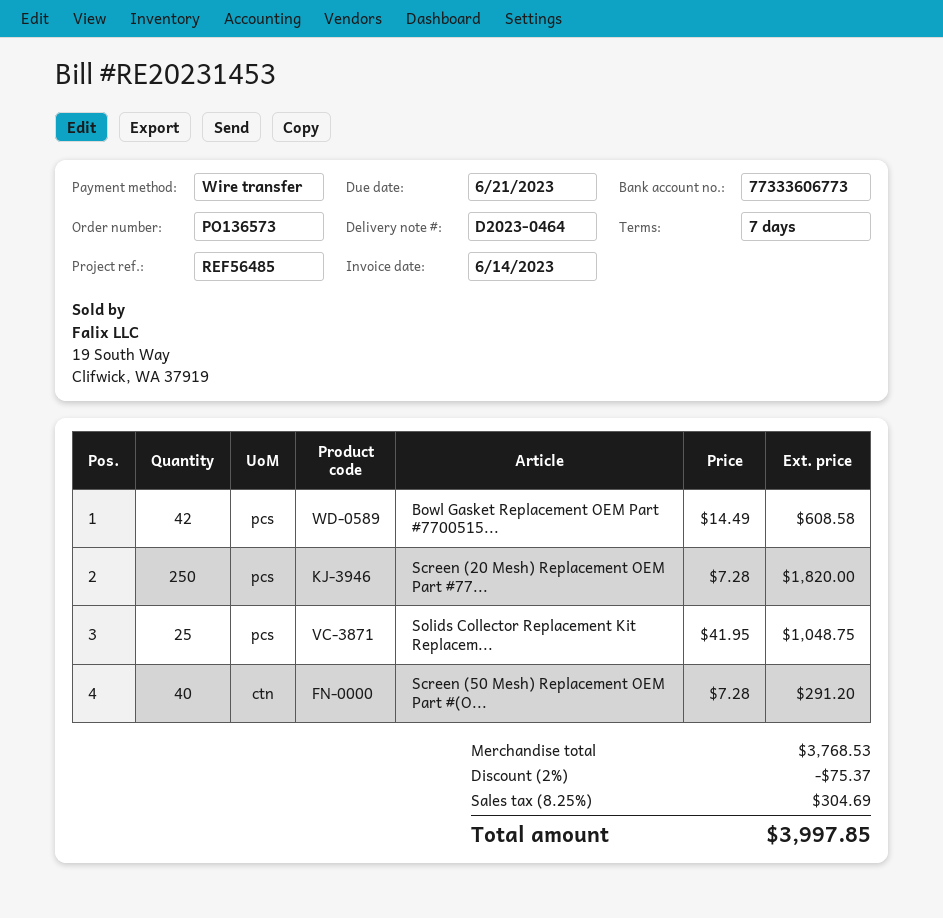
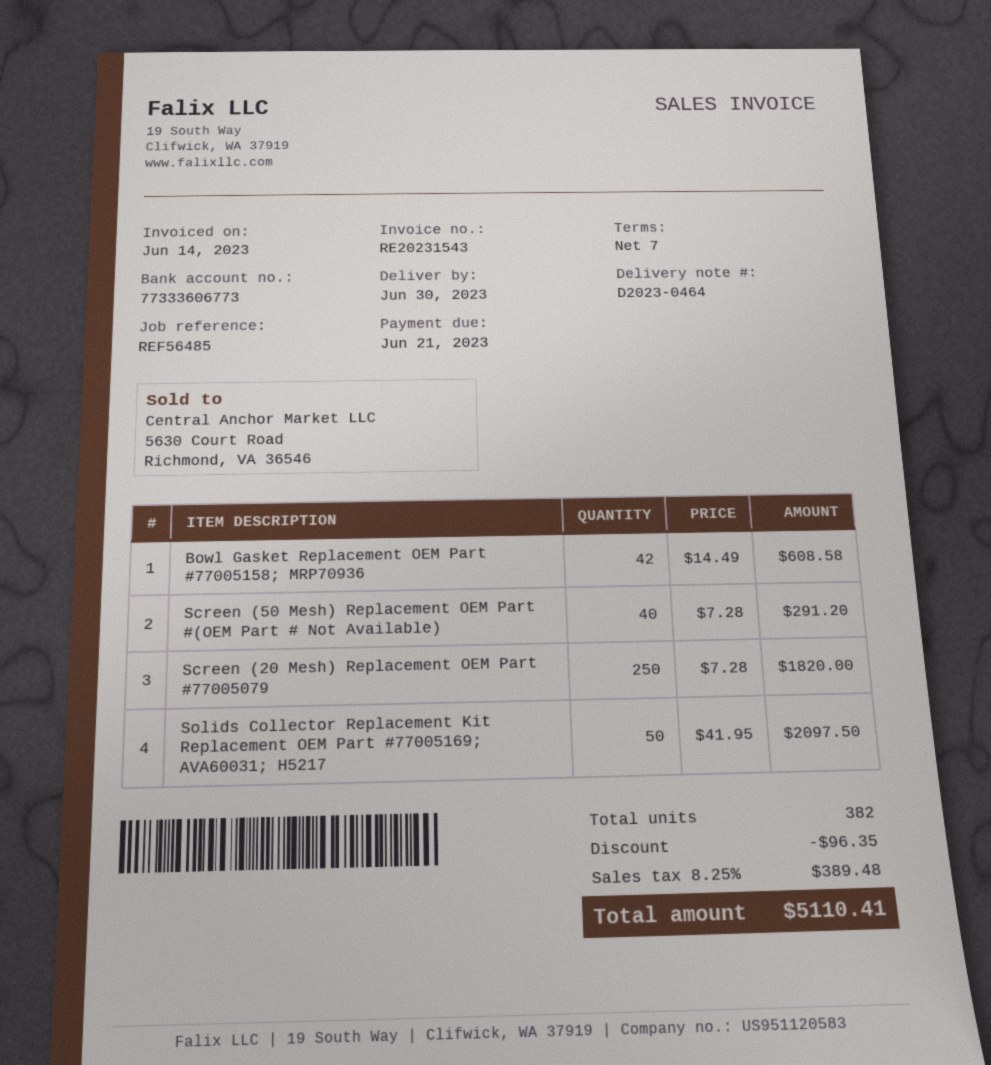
invoice number: RE20231453 -> RE20231543
Solids Collector Replacement Kit Replacem...: 25 x 41.95 = 1048.75 -> 50 x 41.95 = 2097.50
discount: 75.37 -> 96.35
tax: 8.25% = 304.69 -> 8.25% = 389.48
total: 3997.85 -> 5110.41

